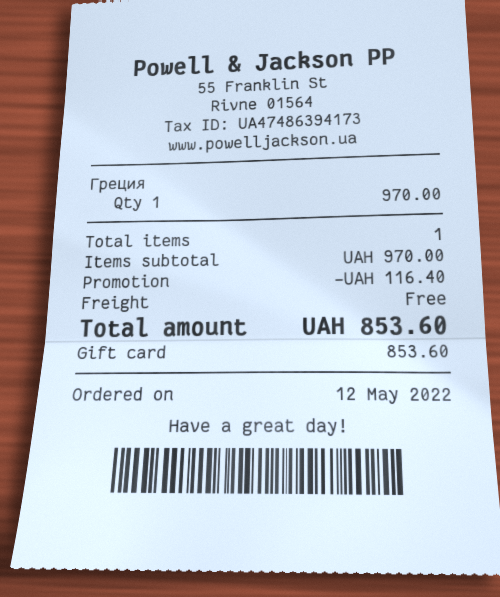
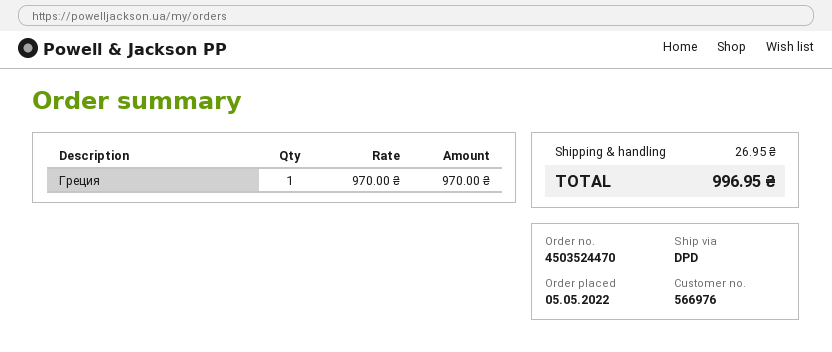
order date: 2022-05-12 -> 2022-05-05
discount: 116.40 -> none
shipping: 0.00 -> 26.95
total: 853.60 -> 996.95

